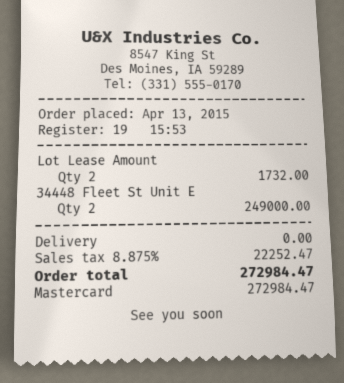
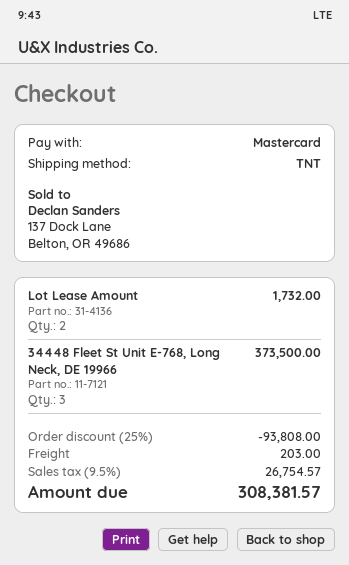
34448 Fleet St Unit E: 2 for 249000.00 -> 3 for 373500.00
discount: none -> 25% = 93808.00
shipping: 0.00 -> 203.00
tax: 8.875% = 22252.47 -> 9.5% = 26754.57
total: 272984.47 -> 308381.57

